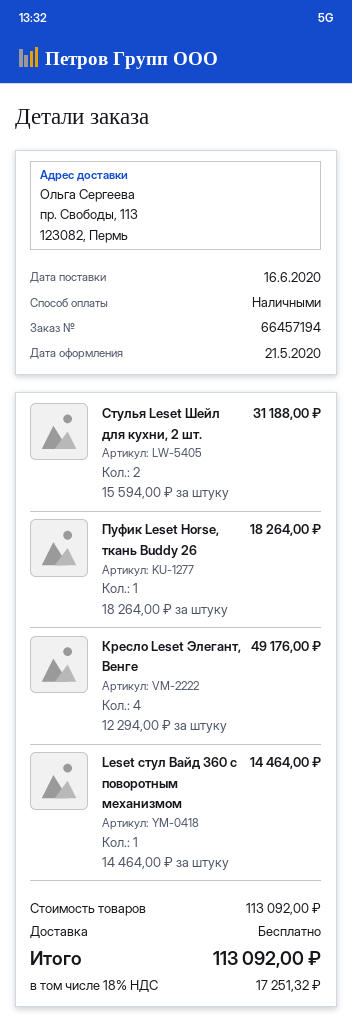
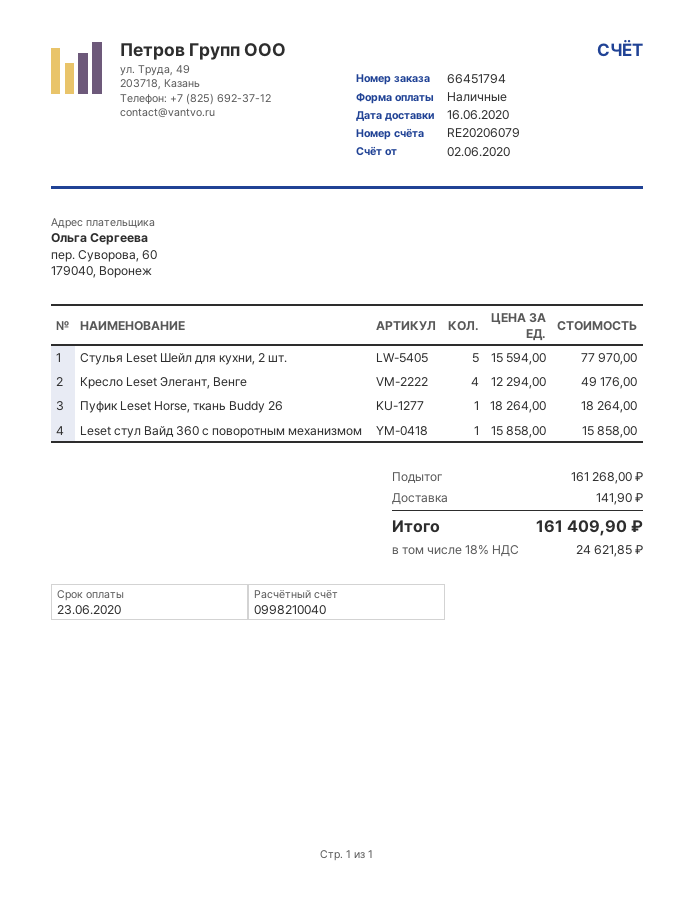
order number: 66457194 -> 66451794
Стулья Leset Шейл для кухни, 2 шт.: 2 x 15594.00 = 31188.00 -> 5 x 15594.00 = 77970.00
Leset стул Вайд 360 с поворотным механизмом: 1 x 14464.00 = 14464.00 -> 1 x 15858.00 = 15858.00
subtotal: 113092.00 -> 161268.00
shipping: 0.00 -> 141.90
tax: 18% = 17251.32 -> 18% = 24621.85
total: 113092.00 -> 161409.90

